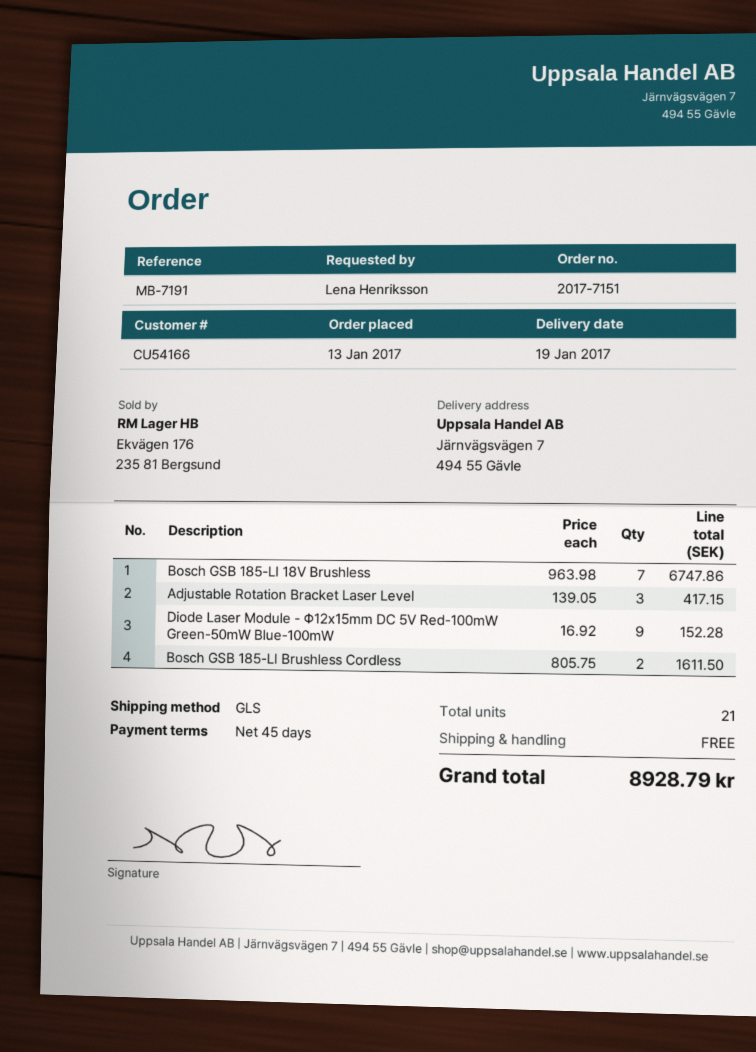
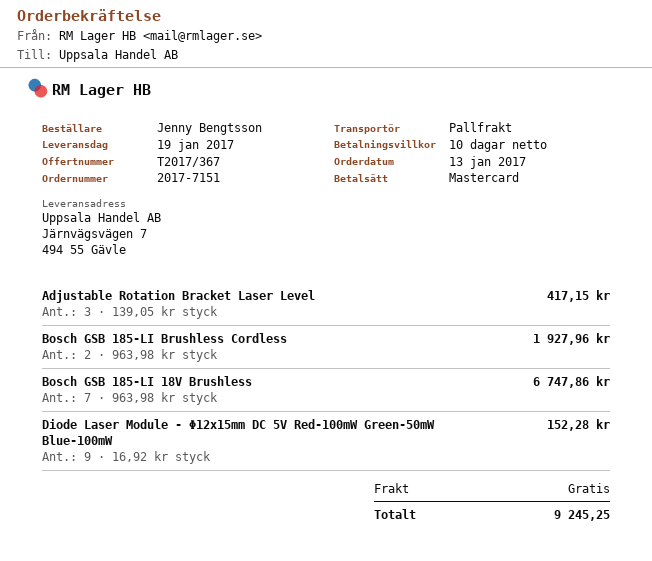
payment terms: 45 days -> 10 days
ordered by: Lena Henriksson -> Jenny Bengtsson
shipping method: GLS -> pallet freight
Bosch GSB 185-LI Brushless Cordless: 2 x 805.75 = 1611.50 -> 2 x 963.98 = 1927.96
total: 8928.79 -> 9245.25

